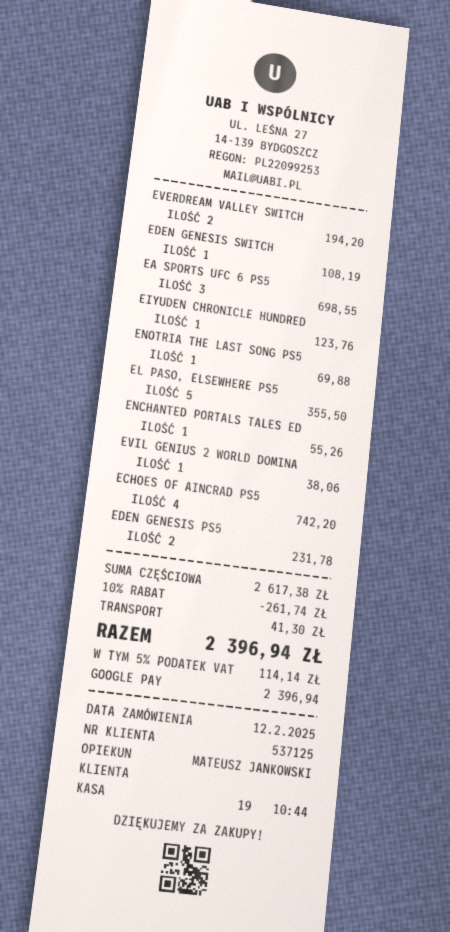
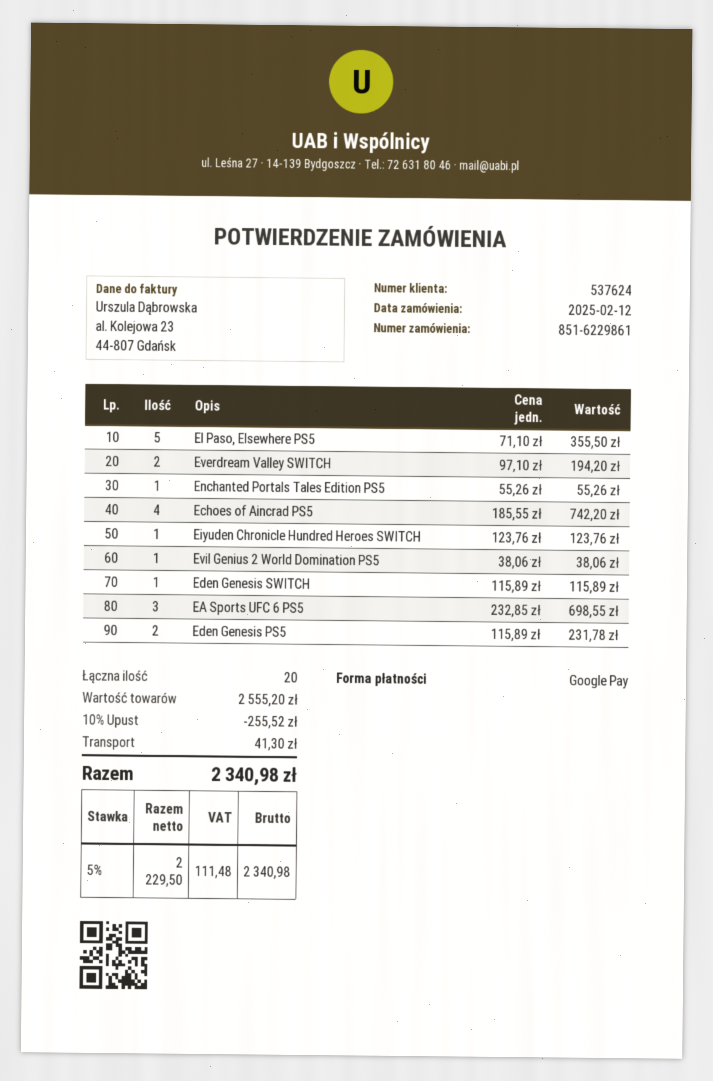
customer number: 537125 -> 537624
EDEN GENESIS SWITCH: 1 for 108.19 -> 1 for 115.89
ENOTRIA THE LAST SONG PS5: 1 for 69.88 -> none
subtotal: 2617.38 -> 2555.20
discount: 10% = 261.74 -> 10% = 255.52
tax: 5% = 114.14 -> 5% = 111.48
total: 2396.94 -> 2340.98

